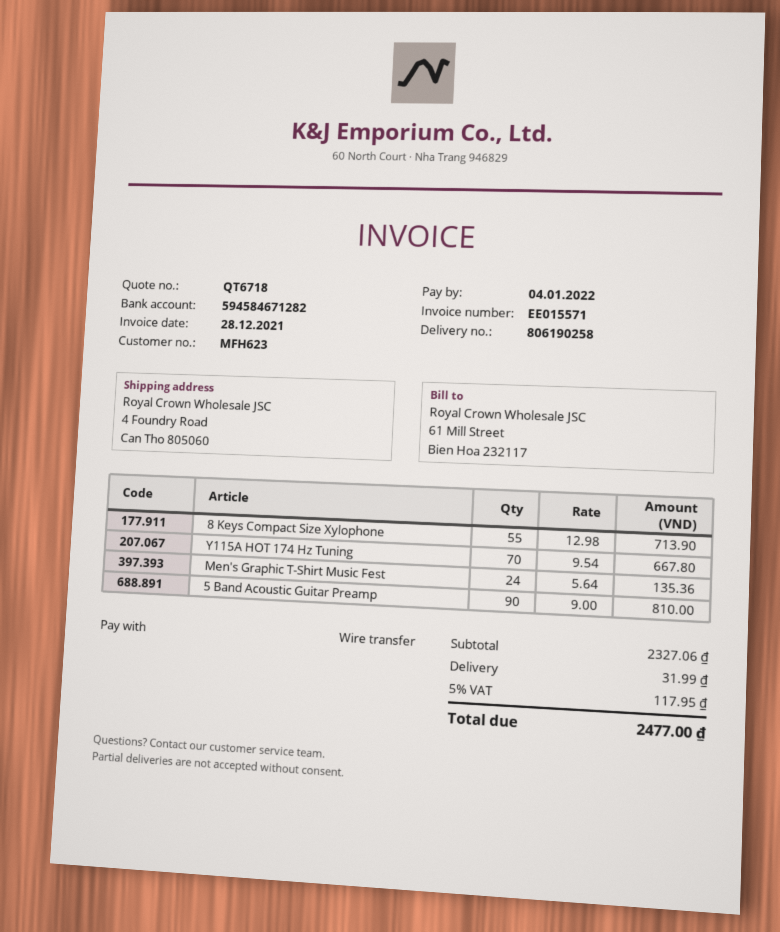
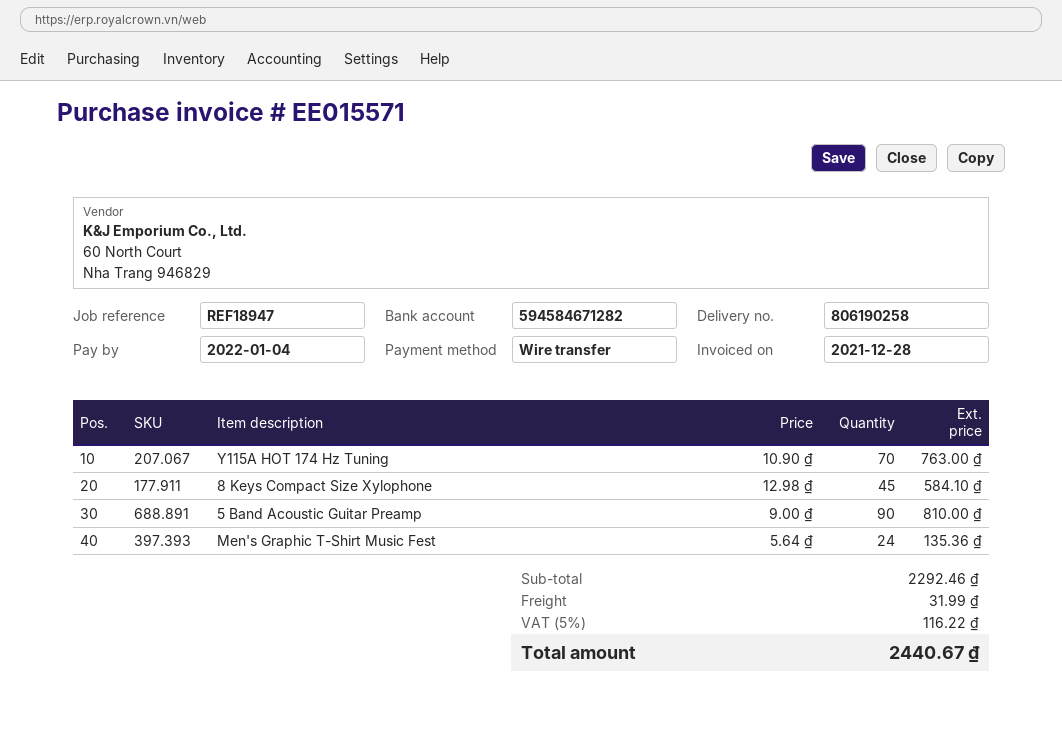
8 Keys Compact Size Xylophone: 55 x 12.98 = 713.90 -> 45 x 12.98 = 584.10
Y115A HOT 174 Hz Tuning: 70 x 9.54 = 667.80 -> 70 x 10.90 = 763.00
subtotal: 2327.06 -> 2292.46
tax: 5% = 117.95 -> 5% = 116.22
total: 2477.00 -> 2440.67

